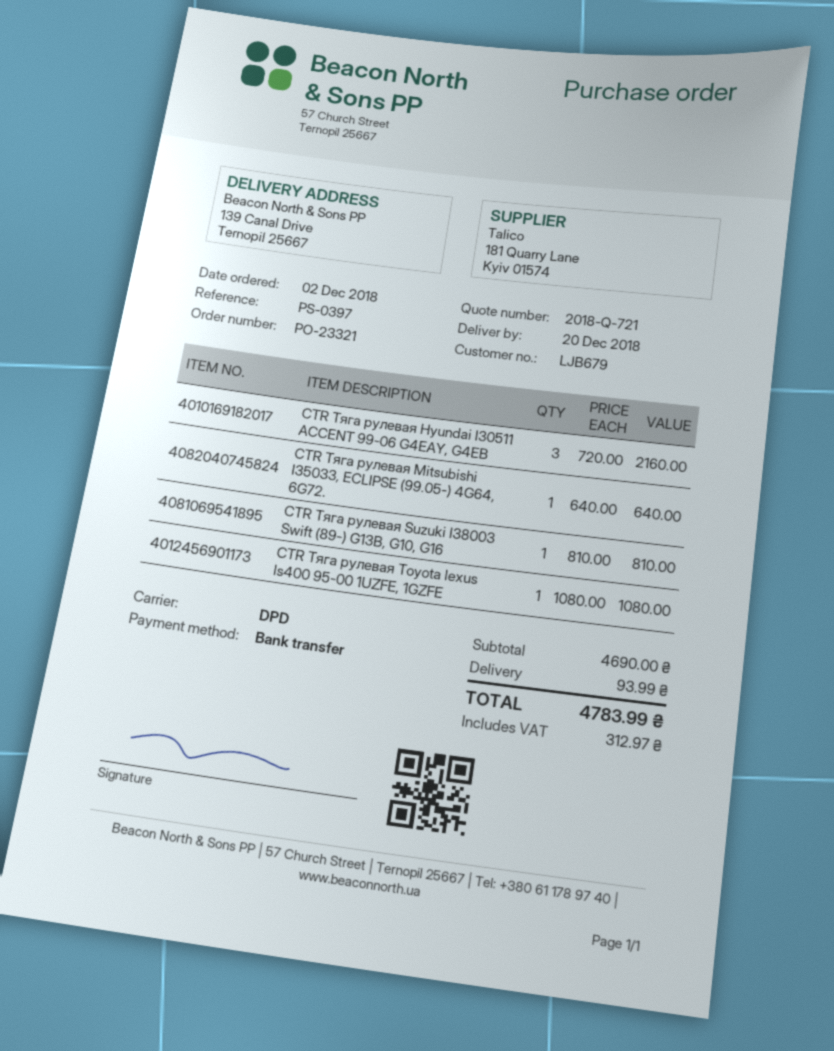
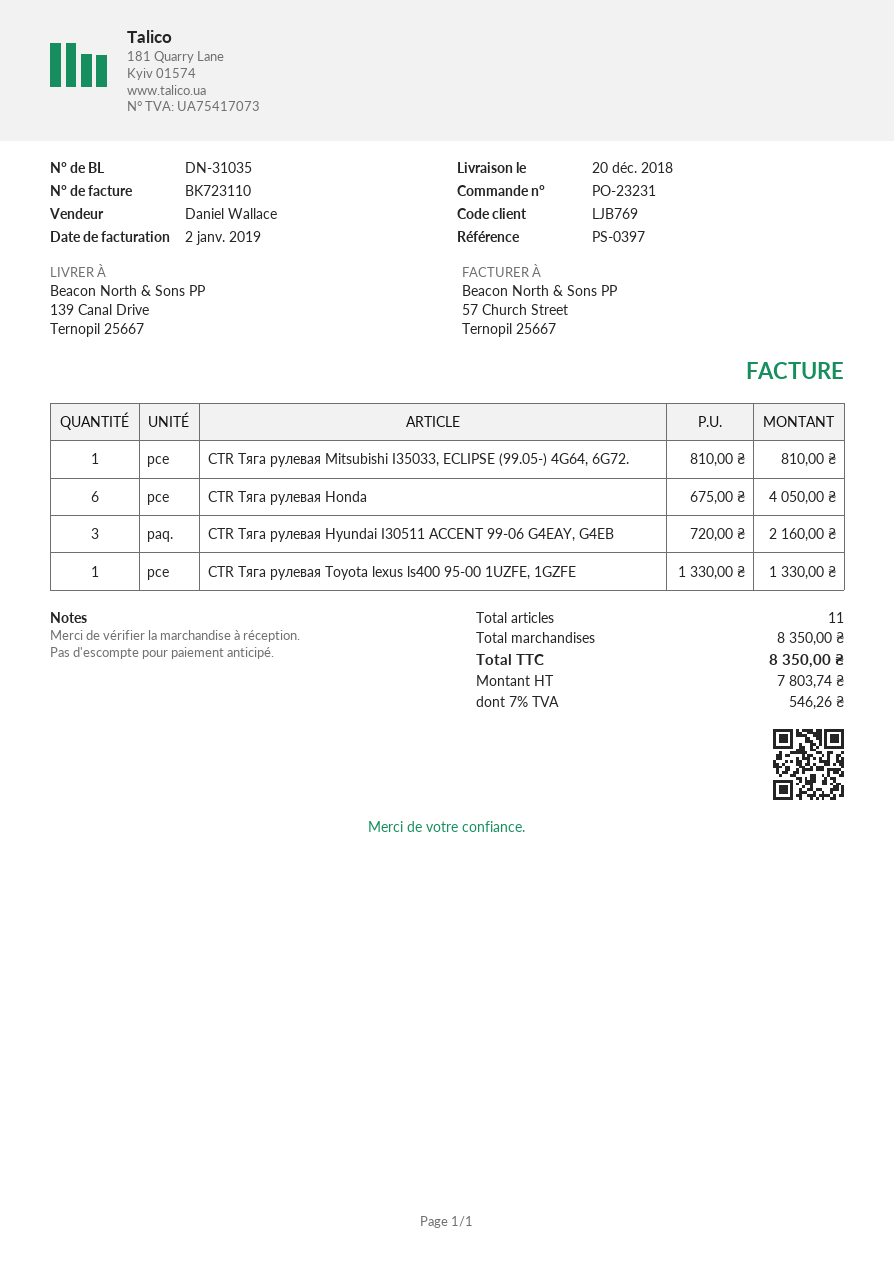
order number: PO-23321 -> PO-23231
customer number: LJB679 -> LJB769
CTR Тяга рулевая Mitsubishi I35033, ECLIPSE (99.05-) 4G64, 6G72.: 1 x 640.00 = 640.00 -> 1 x 810.00 = 810.00
CTR Тяга рулевая Suzuki I38003 Swift (89-) G13B, G10, G16: 1 x 810.00 = 810.00 -> none
CTR Тяга рулевая Toyota lexus ls400 95-00 1UZFE, 1GZFE: 1 x 1080.00 = 1080.00 -> 1 x 1330.00 = 1330.00
CTR Тяга рулевая Honda: none -> 6 x 675.00 = 4050.00
subtotal: 4690.00 -> 8350.00
shipping: 93.99 -> none
tax: 312.97 -> 546.26
total: 4783.99 -> 8350.00

